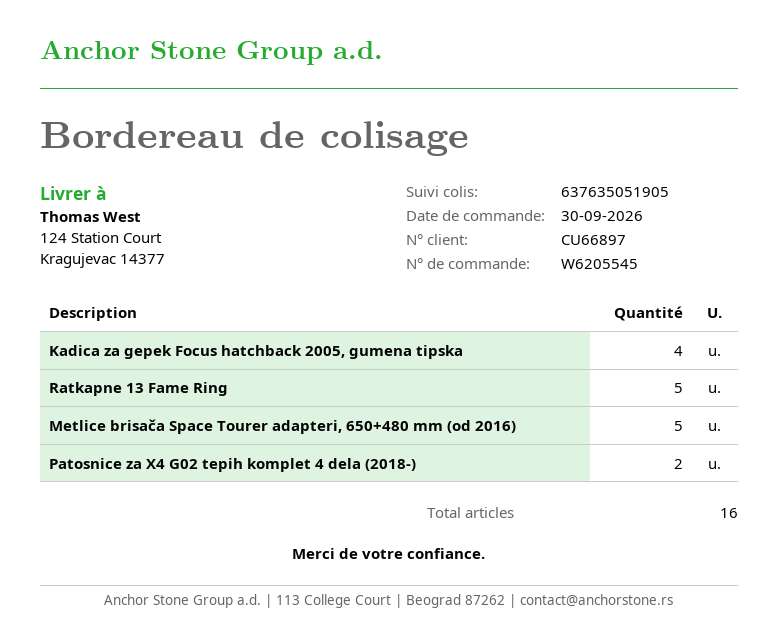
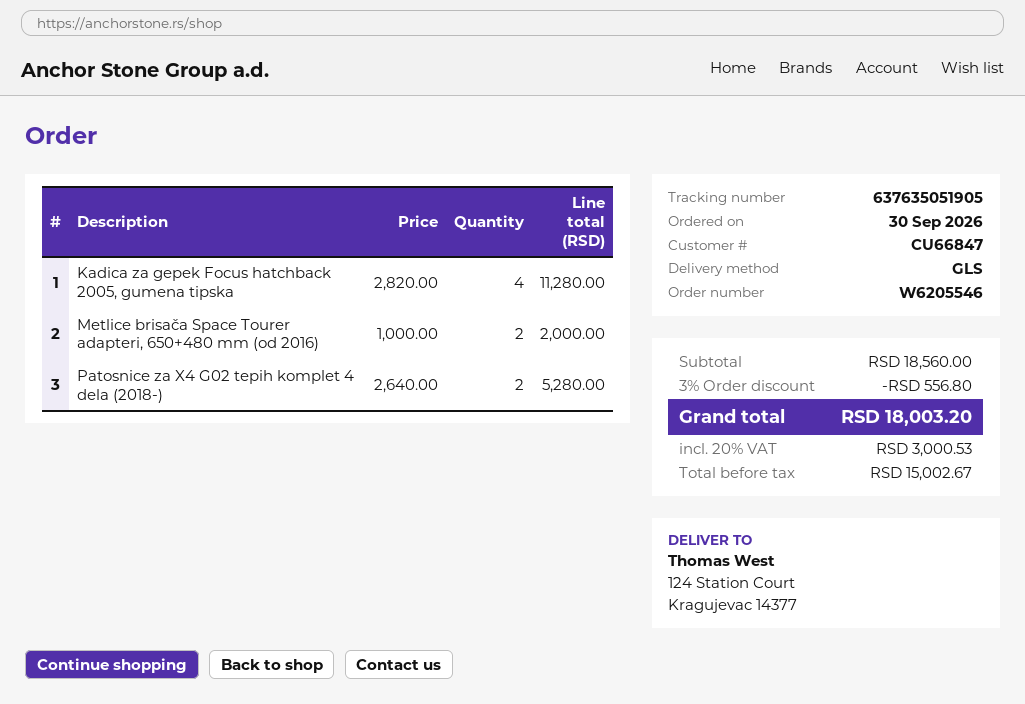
order number: W6205545 -> W6205546
customer number: CU66897 -> CU66847
Ratkapne 13 Fame Ring: 5 -> none
Metlice brisača Space Tourer adapteri, 650+480 mm (od 2016): 5 -> 2

